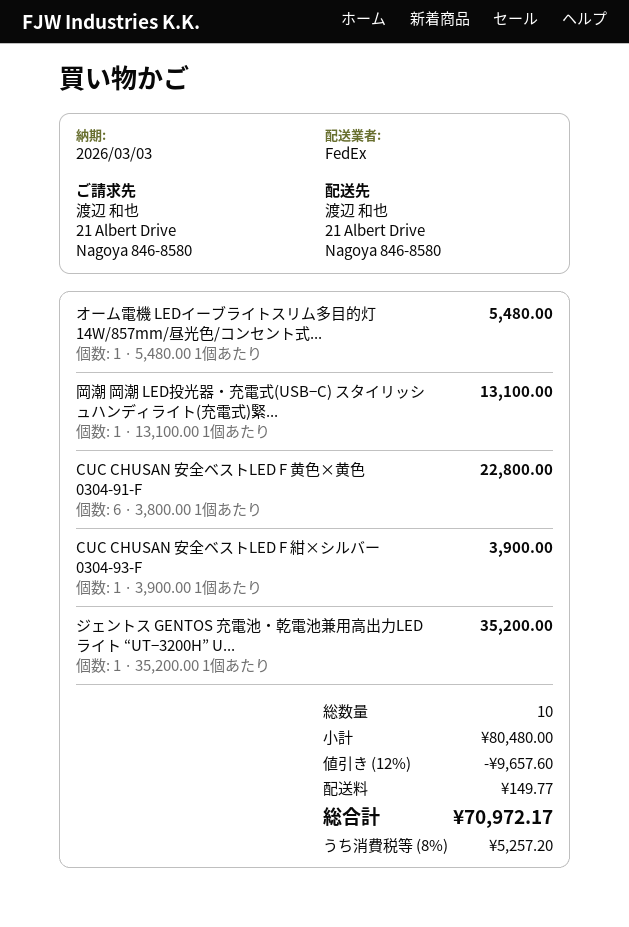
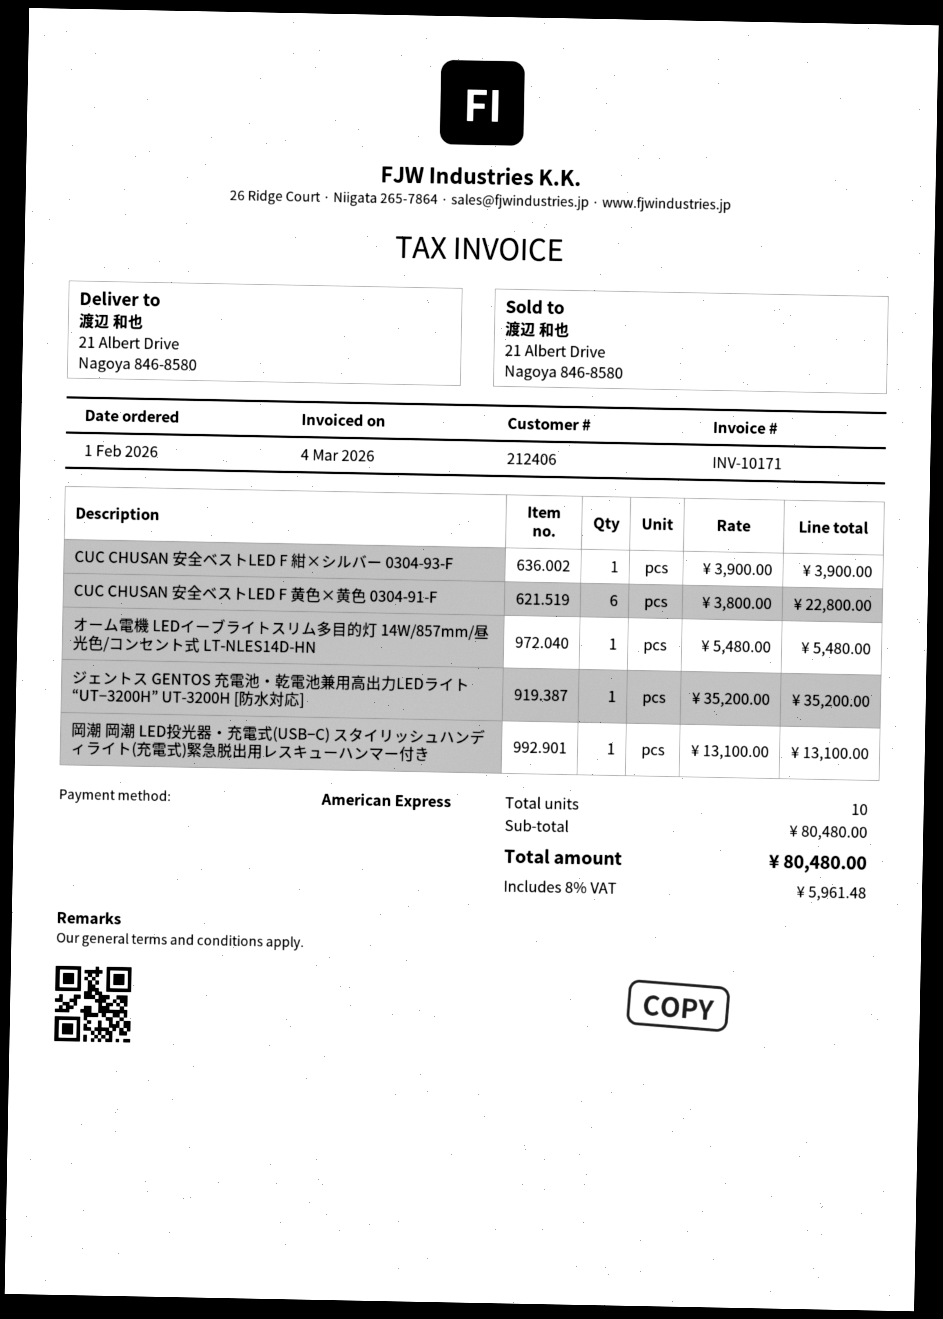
discount: 12% = 9657.60 -> none
shipping: 149.77 -> none
tax: 8% = 5257.20 -> 8% = 5961.48
total: 70972.17 -> 80480.00

